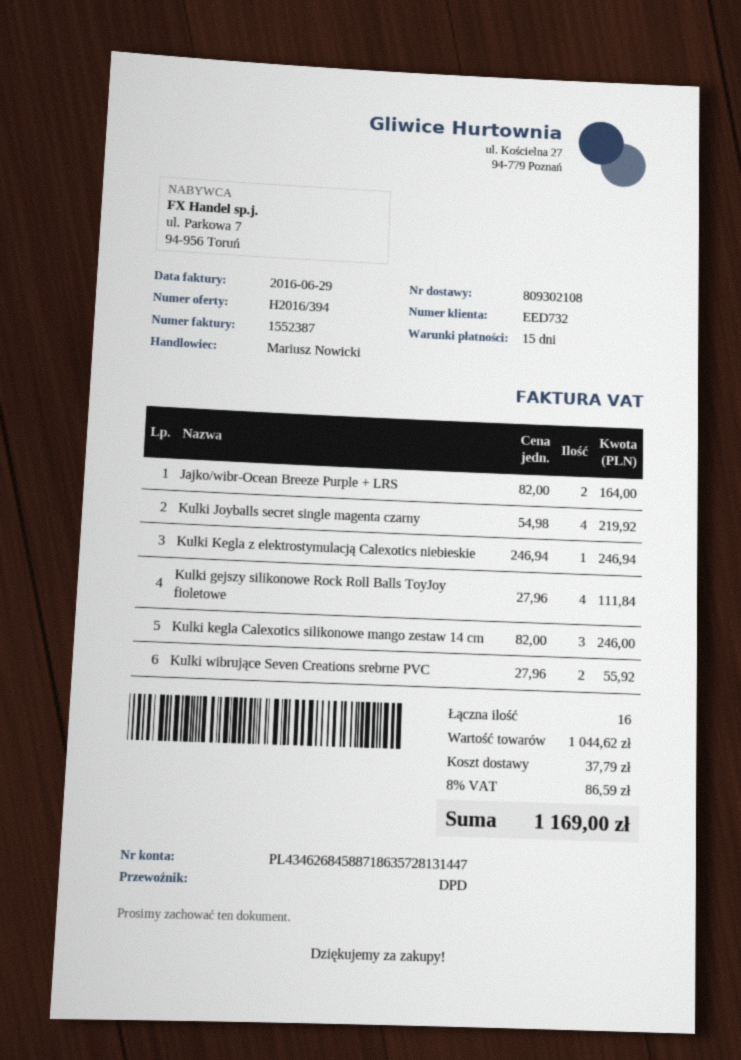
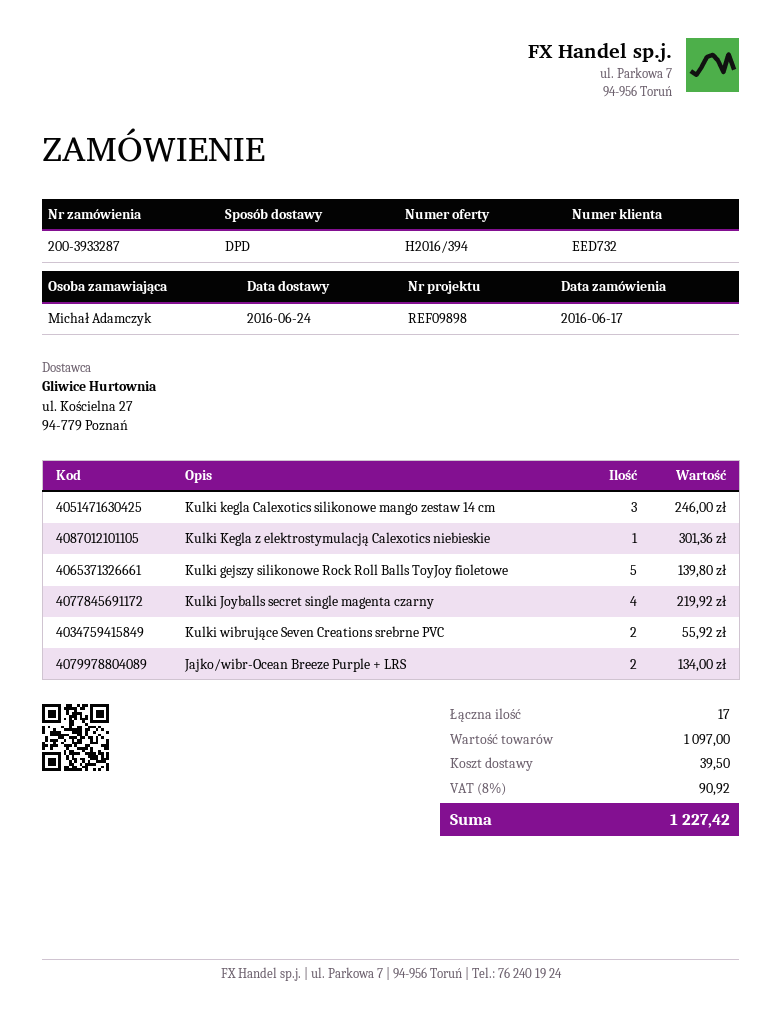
Jajko/wibr-Ocean Breeze Purple + LRS: 2 for 164.00 -> 2 for 134.00
Kulki Kegla z elektrostymulacją Calexotics niebieskie: 1 for 246.94 -> 1 for 301.36
Kulki gejszy silikonowe Rock Roll Balls ToyJoy fioletowe: 4 for 111.84 -> 5 for 139.80
total quantity: 16 -> 17
subtotal: 1044.62 -> 1097.00
shipping: 37.79 -> 39.50
tax: 8% = 86.59 -> 8% = 90.92
total: 1169.00 -> 1227.42

